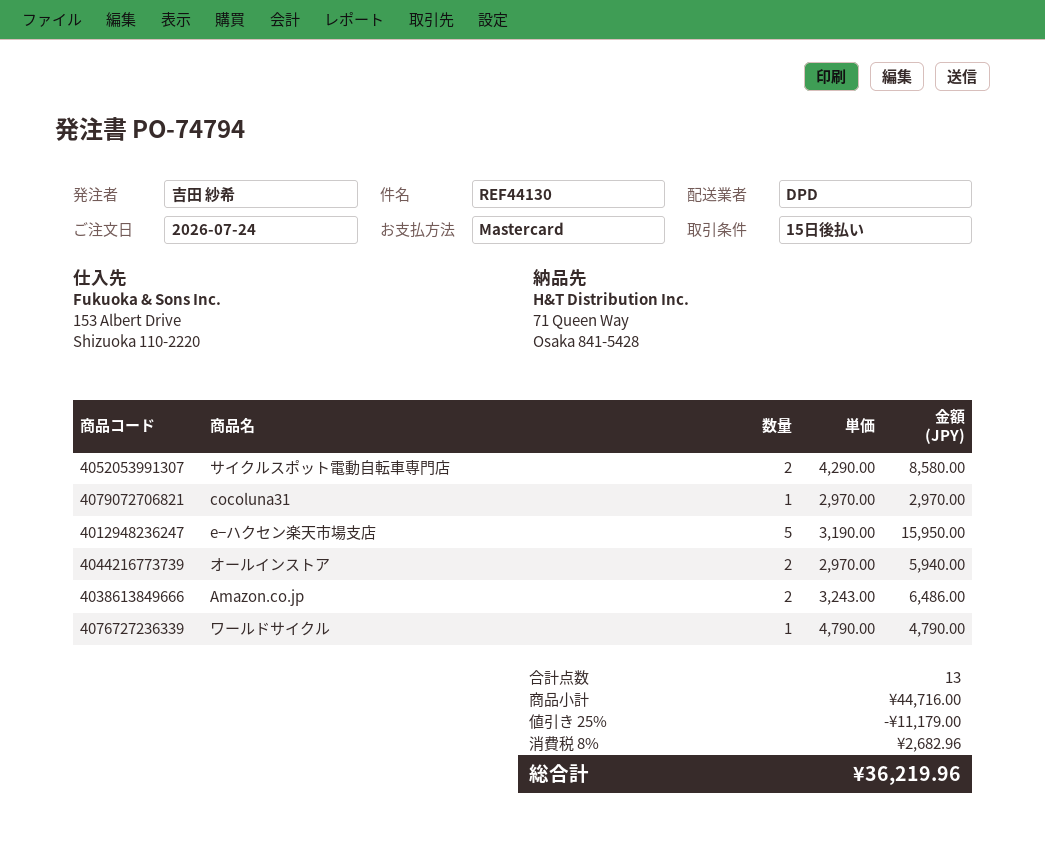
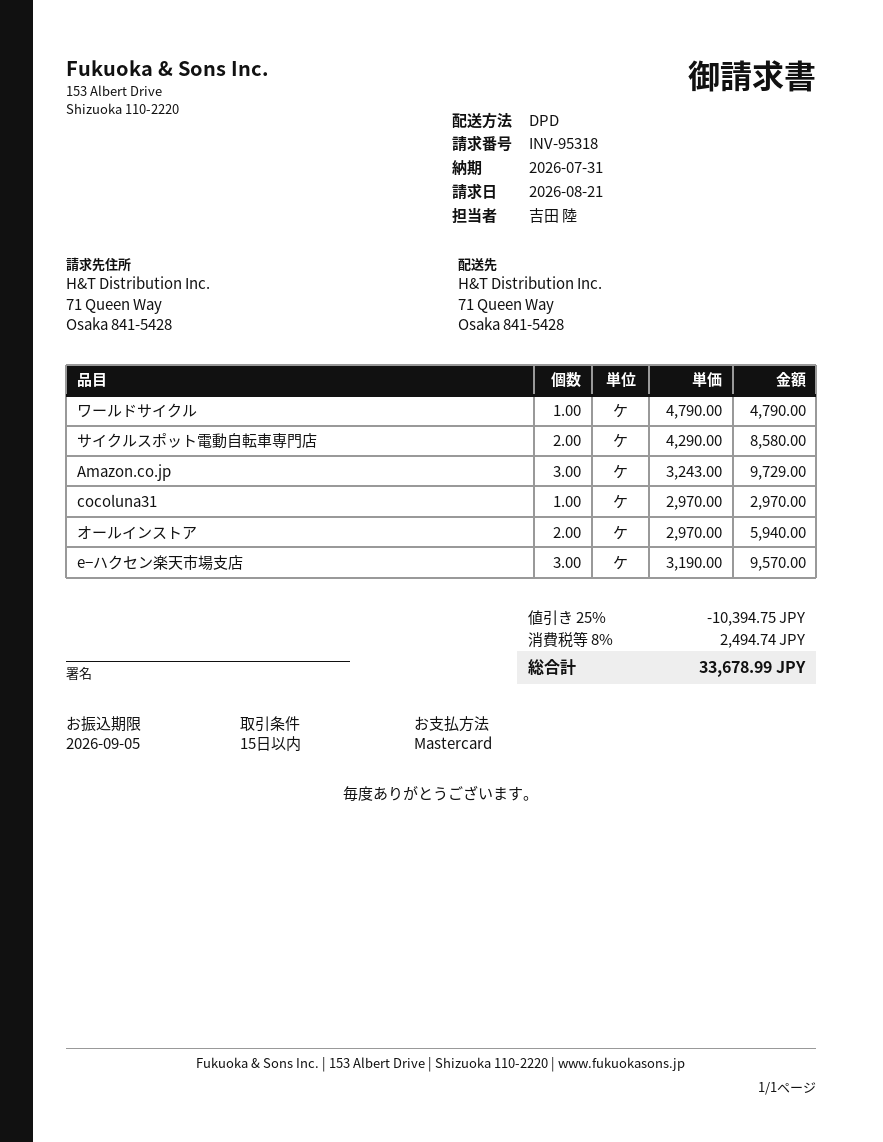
e−ハクセン楽天市場支店: 5 x 3190.00 = 15950.00 -> 3 x 3190.00 = 9570.00
Amazon.co.jp: 2 x 3243.00 = 6486.00 -> 3 x 3243.00 = 9729.00
discount: 25% = 11179.00 -> 25% = 10394.75
tax: 8% = 2682.96 -> 8% = 2494.74
total: 36219.96 -> 33678.99

